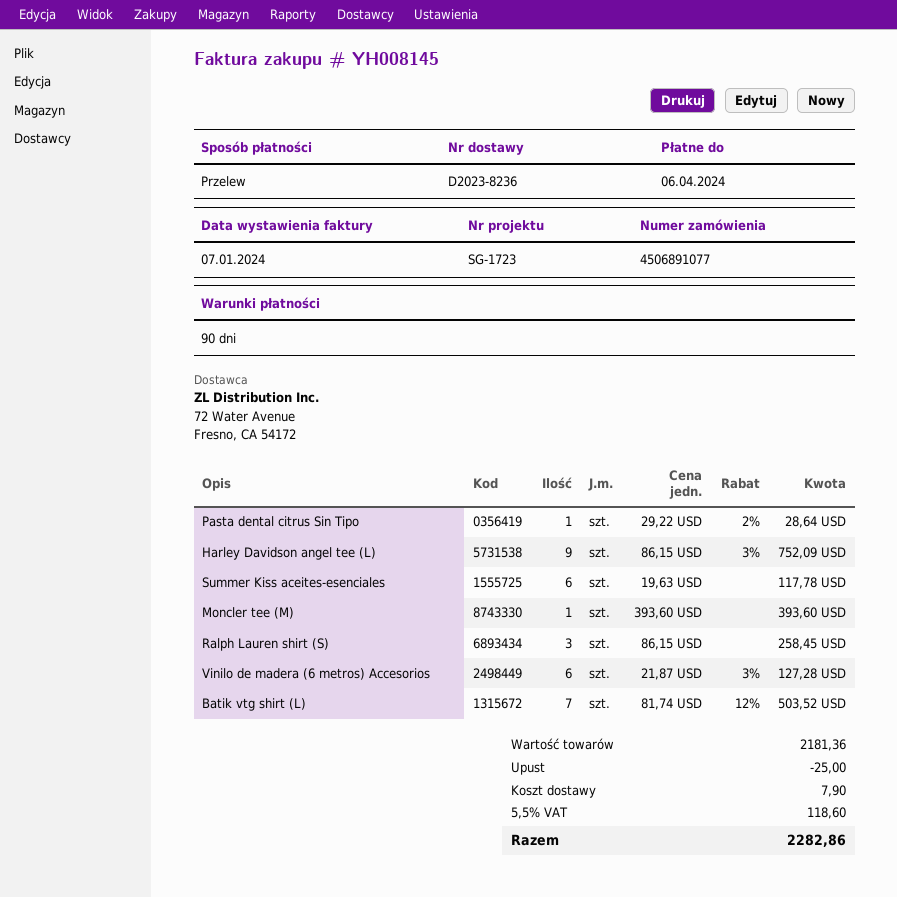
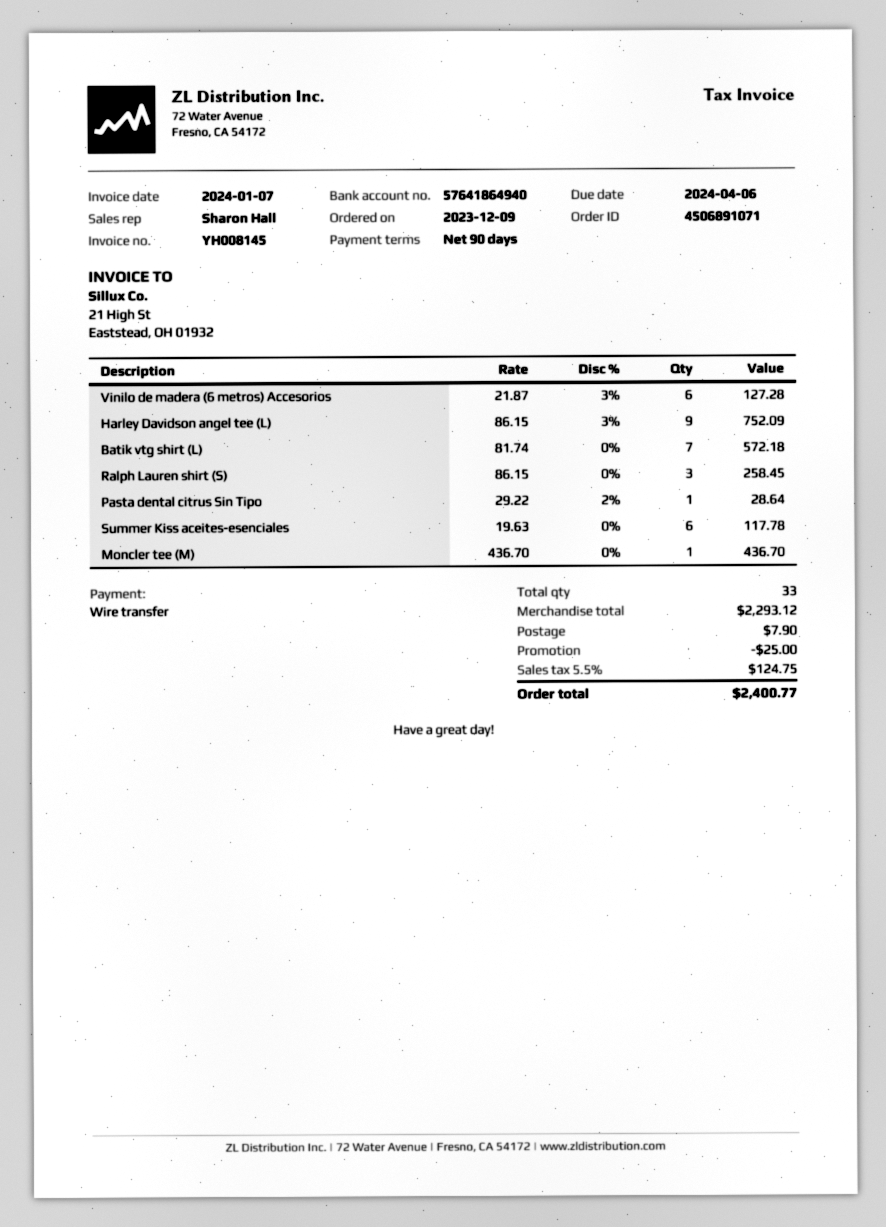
order number: 4506891077 -> 4506891071
Moncler tee (M): 1 x 393.60 = 393.60 -> 1 x 436.70 = 436.70
Batik vtg shirt (L): 7 x 81.74 - 12% = 503.52 -> 7 x 81.74 = 572.18
subtotal: 2181.36 -> 2293.12
tax: 5.5% = 118.60 -> 5.5% = 124.75
total: 2282.86 -> 2400.77

